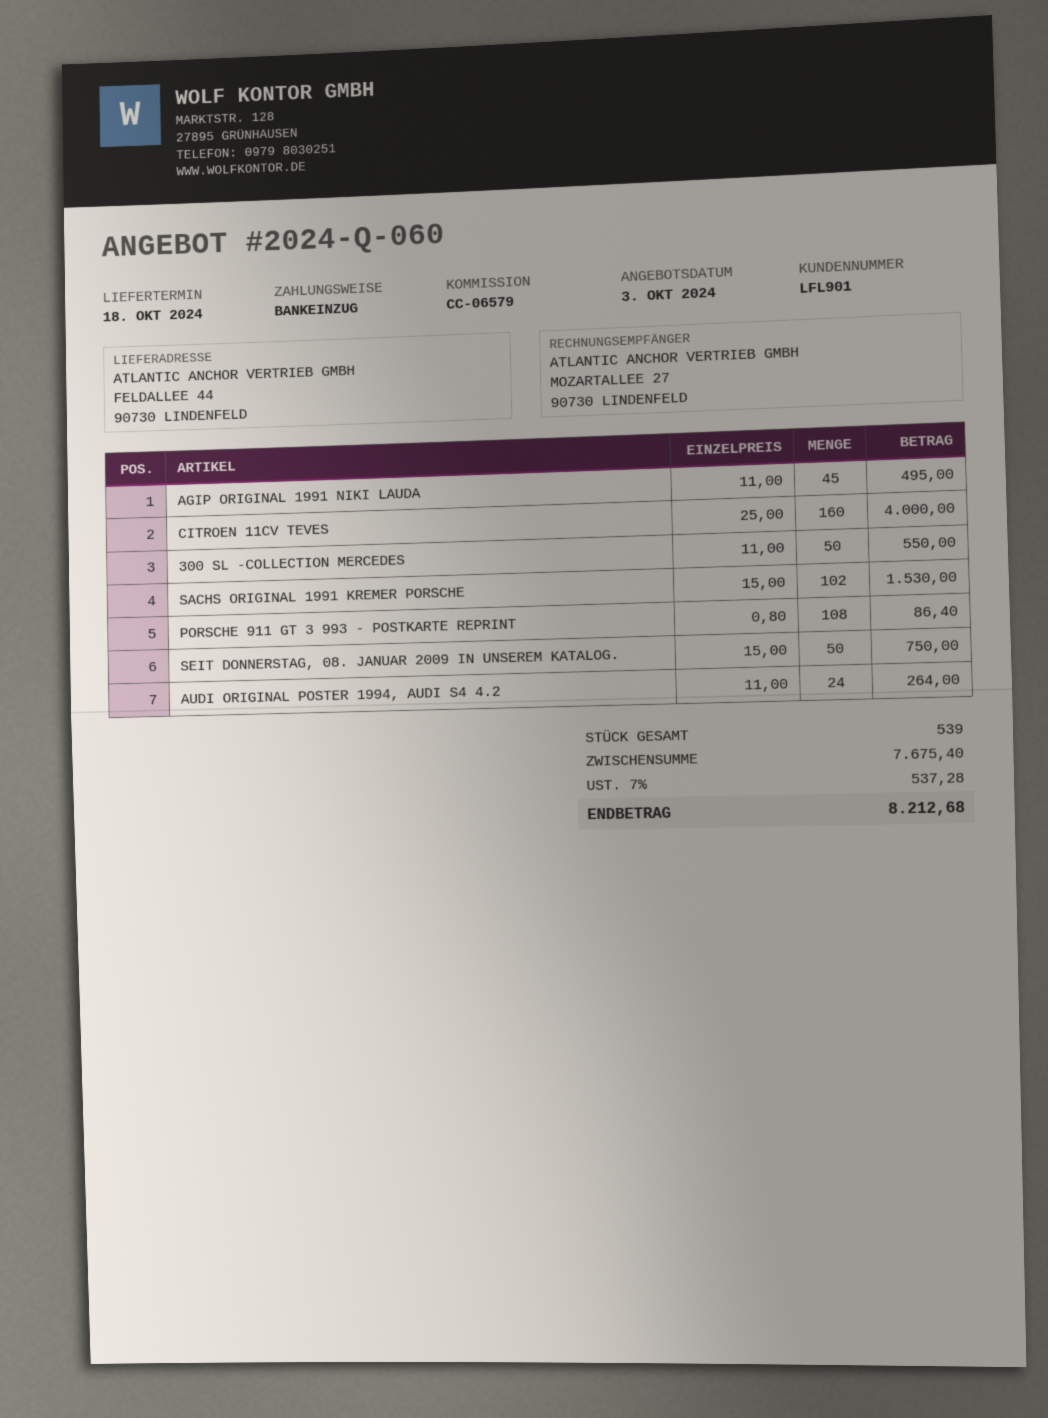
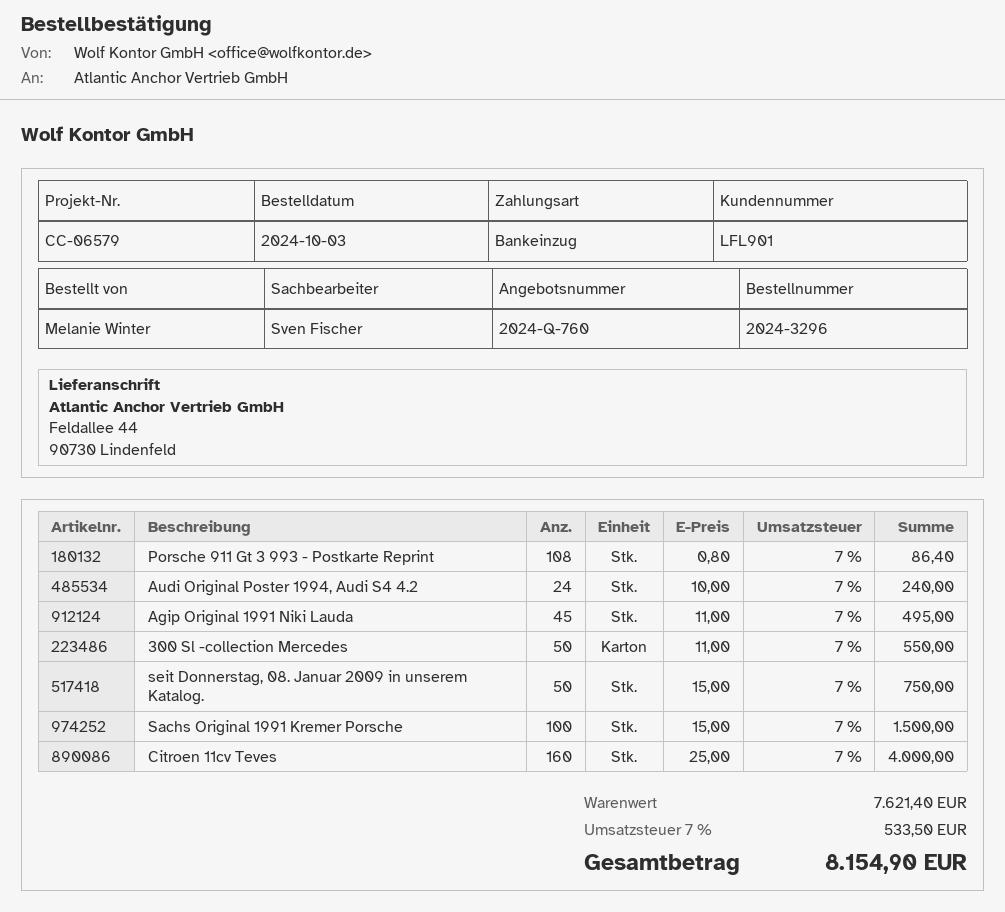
quote number: 2024-Q-060 -> 2024-Q-760
SACHS ORIGINAL 1991 KREMER PORSCHE: 102 x 15.00 = 1530.00 -> 100 x 15.00 = 1500.00
AUDI ORIGINAL POSTER 1994, AUDI S4 4.2: 24 x 11.00 = 264.00 -> 24 x 10.00 = 240.00
subtotal: 7675.40 -> 7621.40
tax: 7% = 537.28 -> 7% = 533.50
total: 8212.68 -> 8154.90

